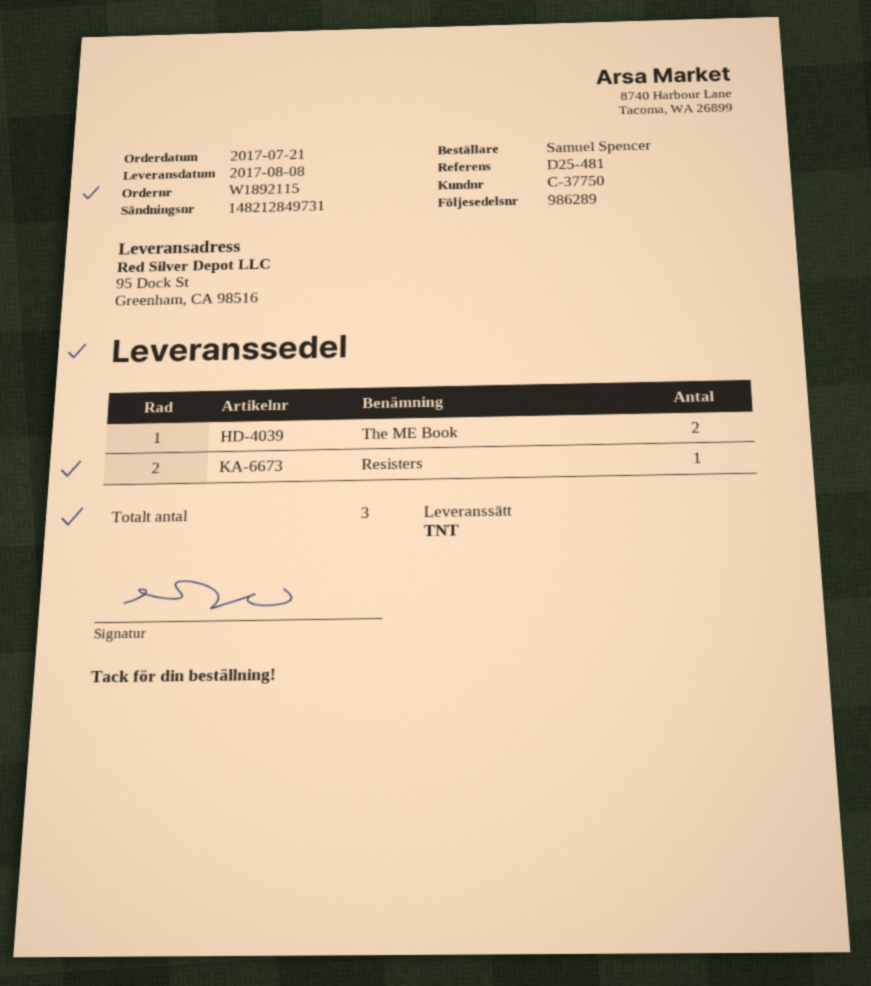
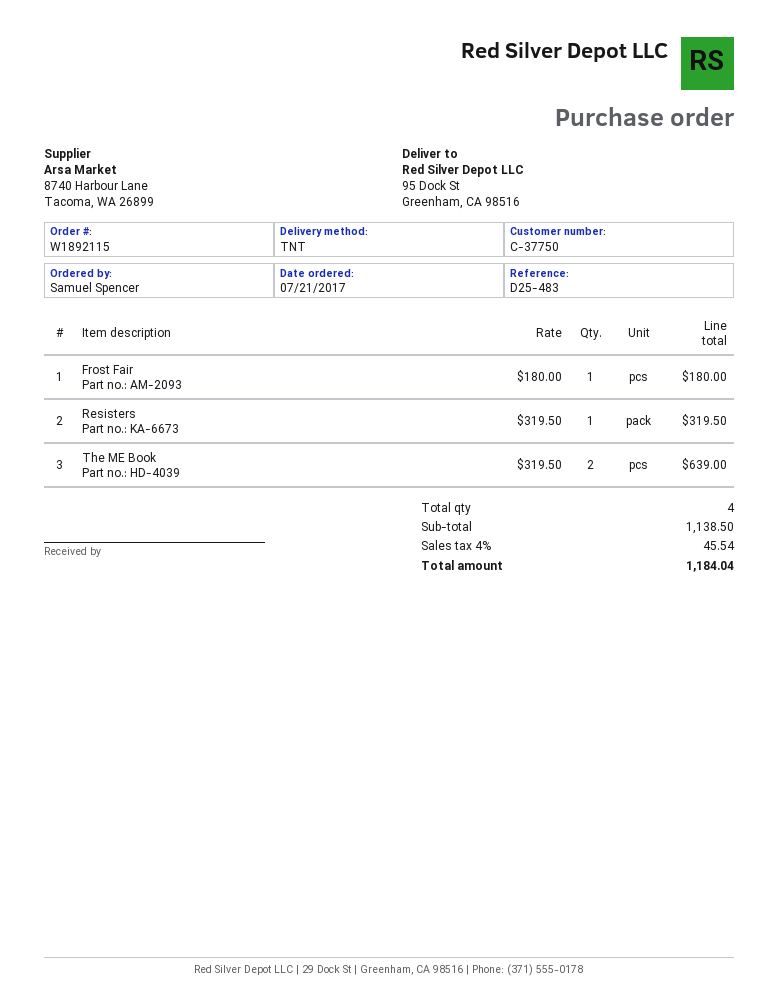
reference: D25-481 -> D25-483
Frost Fair: none -> 1
total quantity: 3 -> 4

